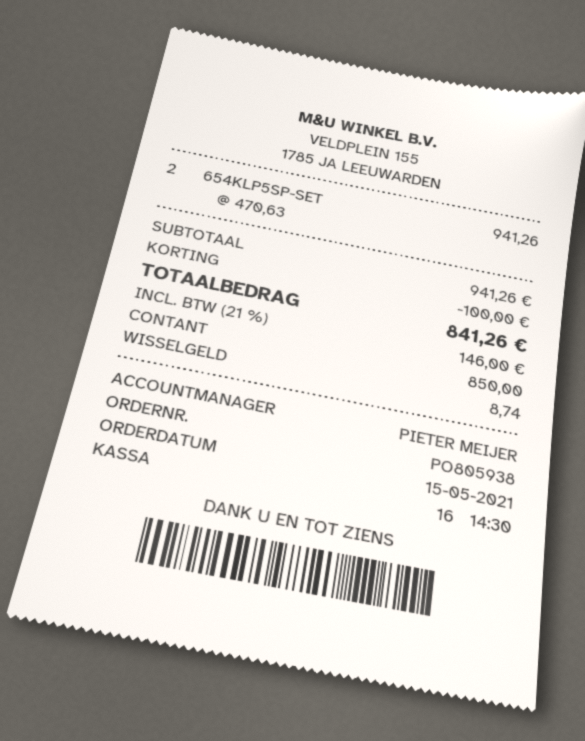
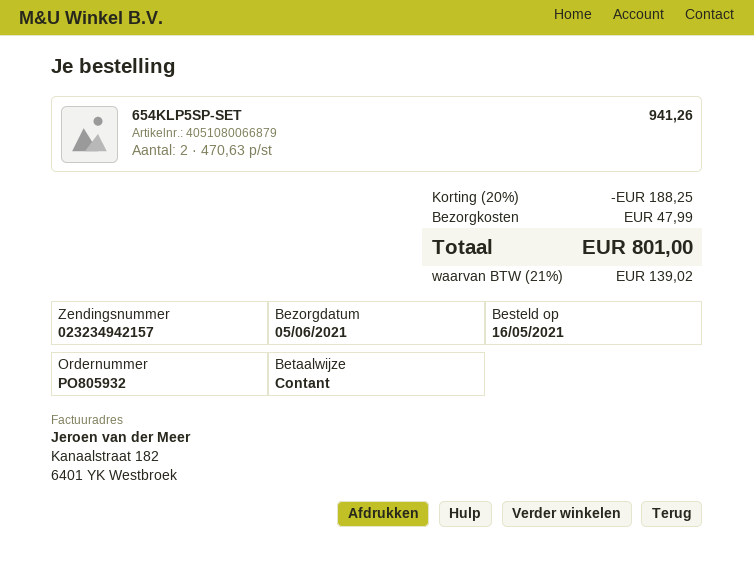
order number: PO805938 -> PO805932
order date: 2021-05-15 -> 2021-05-16
discount: 100.00 -> 188.25
shipping: none -> 47.99
tax: 21% = 146.00 -> 21% = 139.02
total: 841.26 -> 801.00

